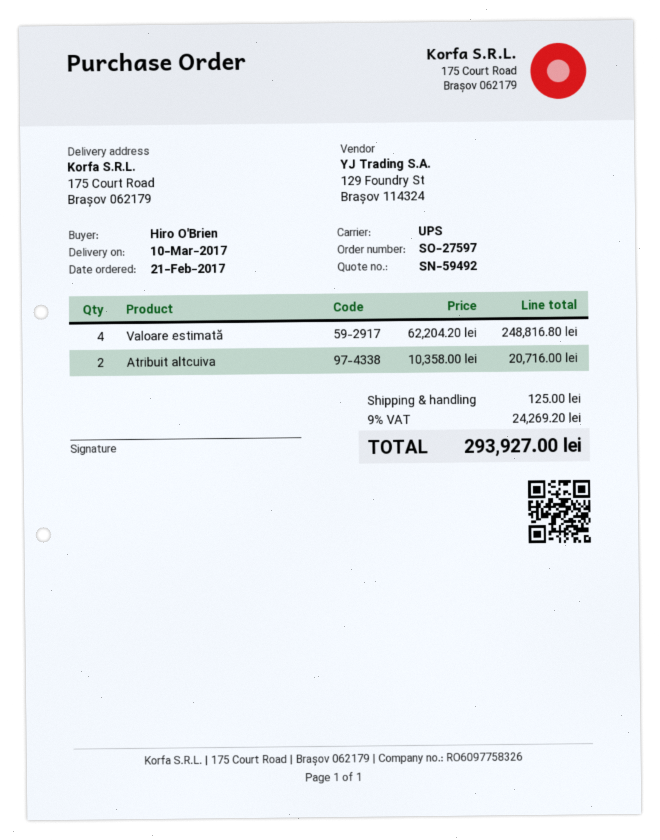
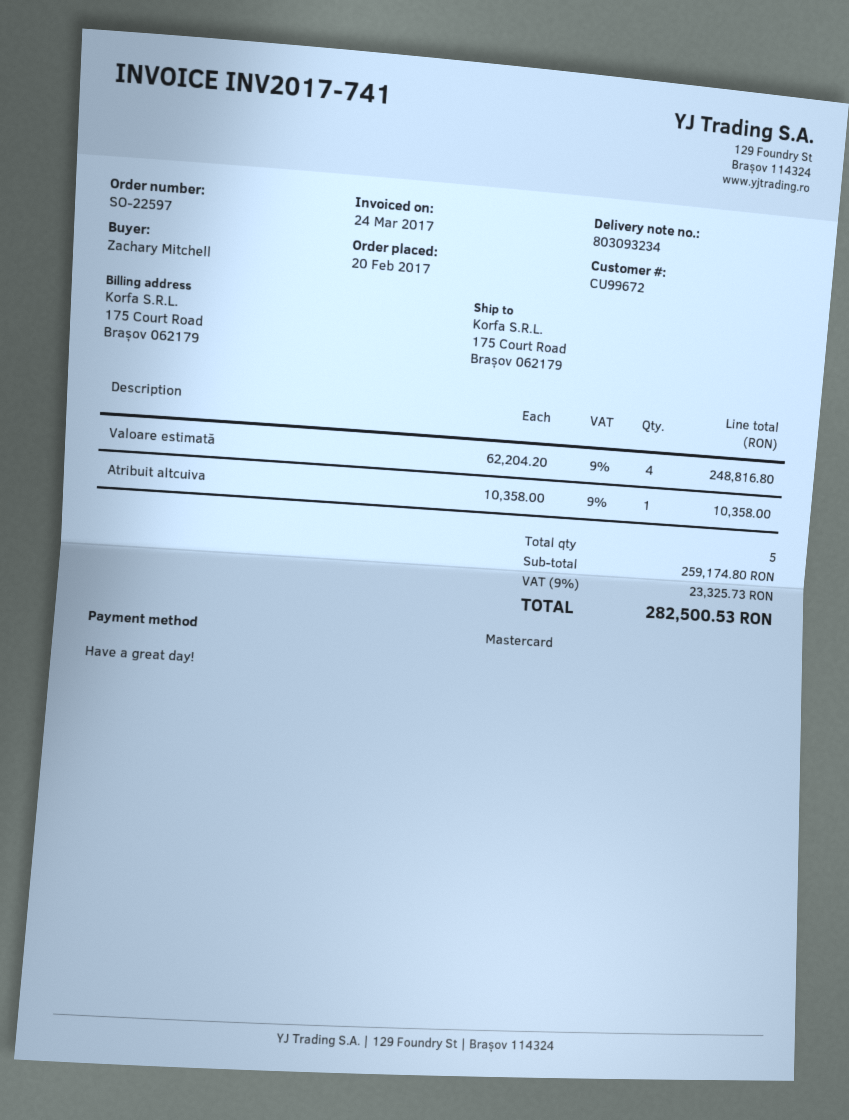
order number: SO-27597 -> SO-22597
order date: 2017-02-21 -> 2017-02-20
ordered by: Hiro O'Brien -> Zachary Mitchell
Atribuit altcuiva: 2 x 10358.00 = 20716.00 -> 1 x 10358.00 = 10358.00
shipping: 125.00 -> none
tax: 9% = 24269.20 -> 9% = 23325.73
total: 293927.00 -> 282500.53

